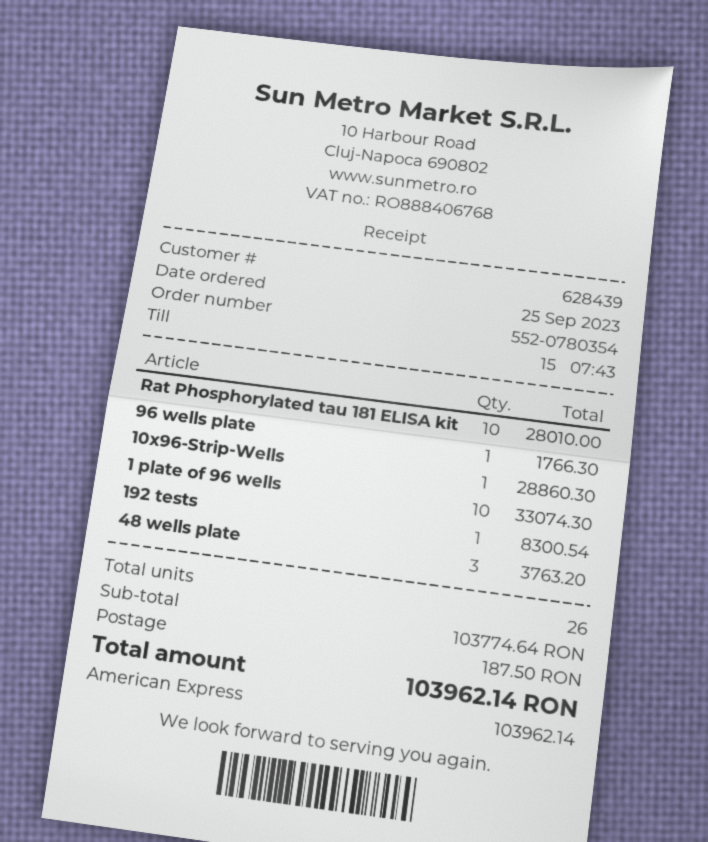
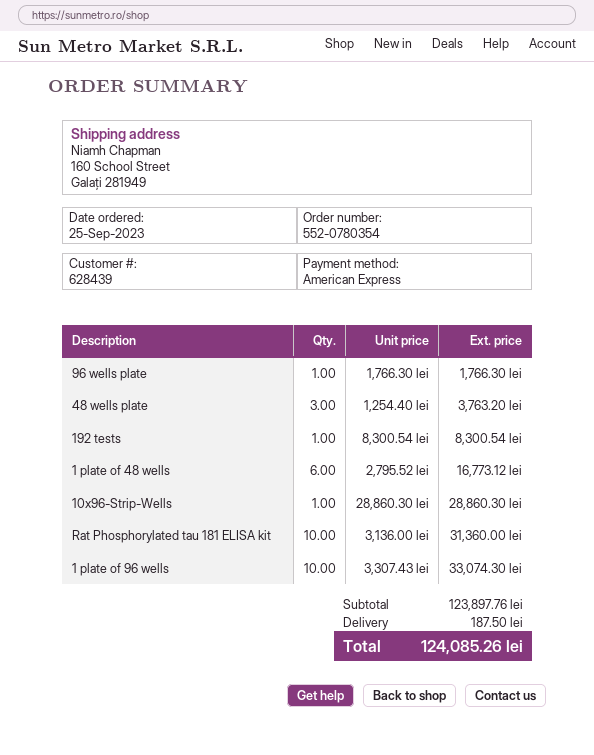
Rat Phosphorylated tau 181 ELISA kit: 10 for 28010.00 -> 10 for 31360.00
1 plate of 48 wells: none -> 6 for 16773.12
subtotal: 103774.64 -> 123897.76
total: 103962.14 -> 124085.26

